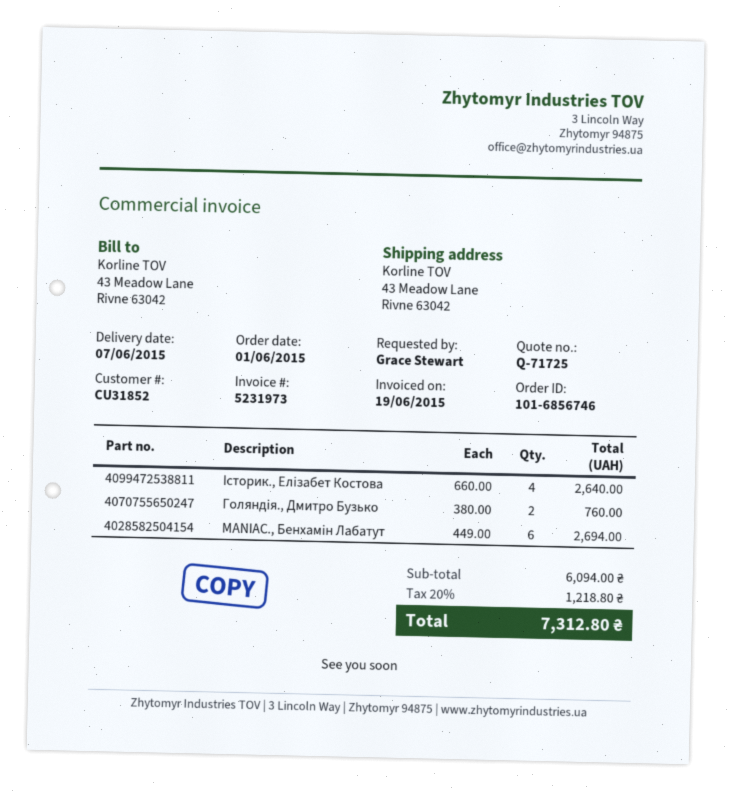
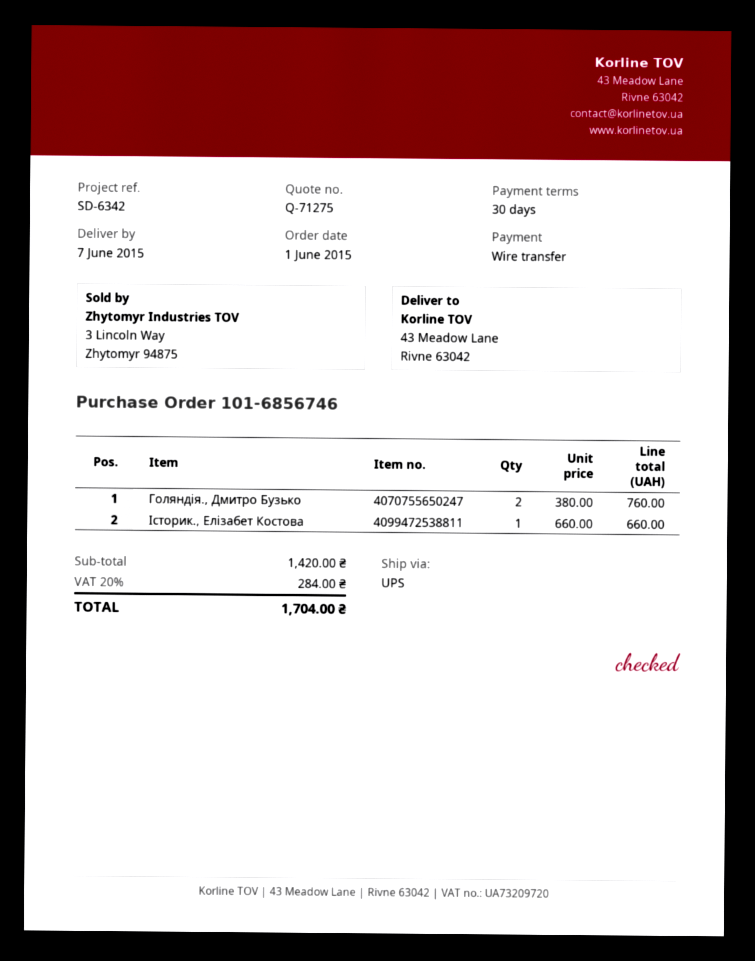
quote number: Q-71725 -> Q-71275
Історик., Елізабет Костова: 4 x 660.00 = 2640.00 -> 1 x 660.00 = 660.00
MANIAC., Бенхамін Лабатут: 6 x 449.00 = 2694.00 -> none
subtotal: 6094.00 -> 1420.00
tax: 20% = 1218.80 -> 20% = 284.00
total: 7312.80 -> 1704.00

